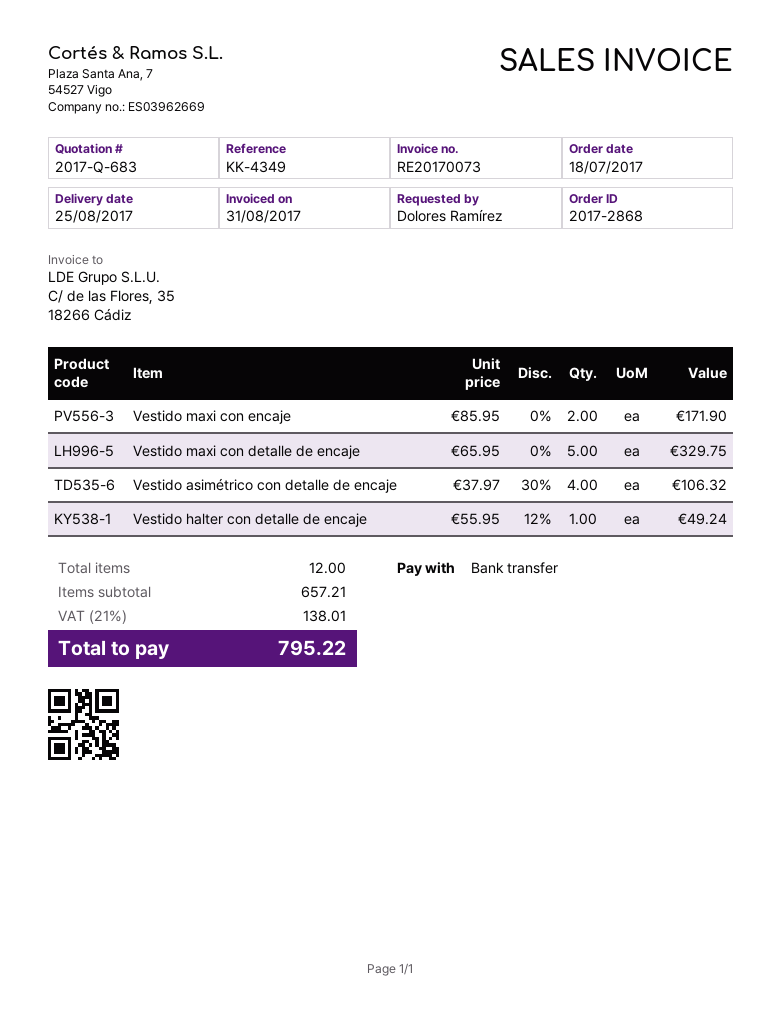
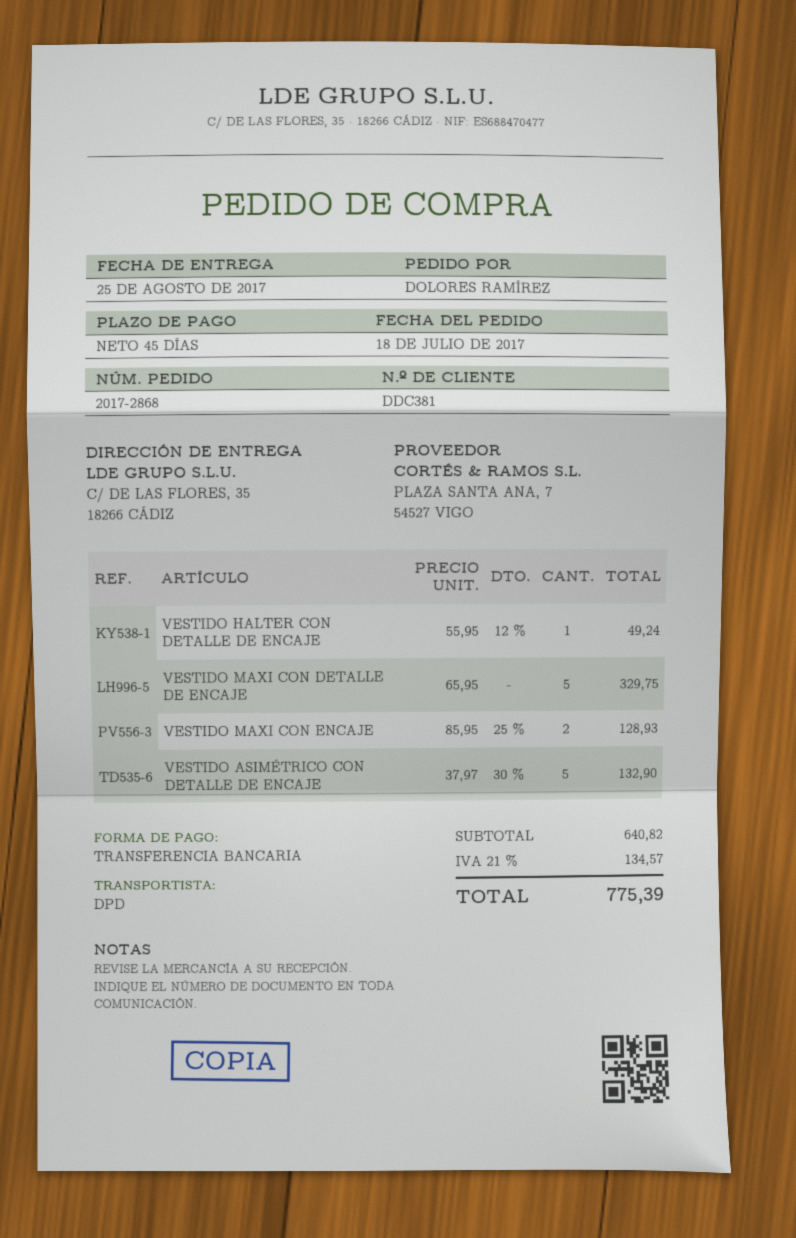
Vestido maxi con encaje: 2 x 85.95 = 171.90 -> 2 x 85.95 - 25% = 128.93
Vestido asimétrico con detalle de encaje: 4 x 37.97 - 30% = 106.32 -> 5 x 37.97 - 30% = 132.90
subtotal: 657.21 -> 640.82
tax: 21% = 138.01 -> 21% = 134.57
total: 795.22 -> 775.39

